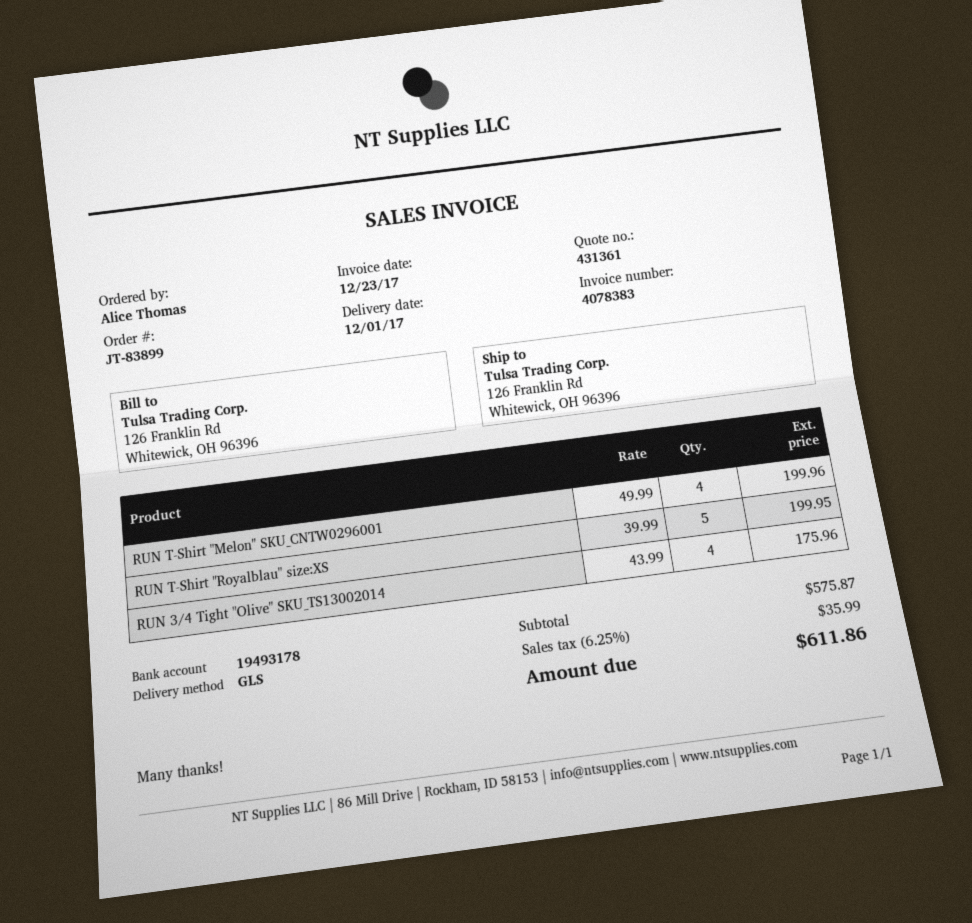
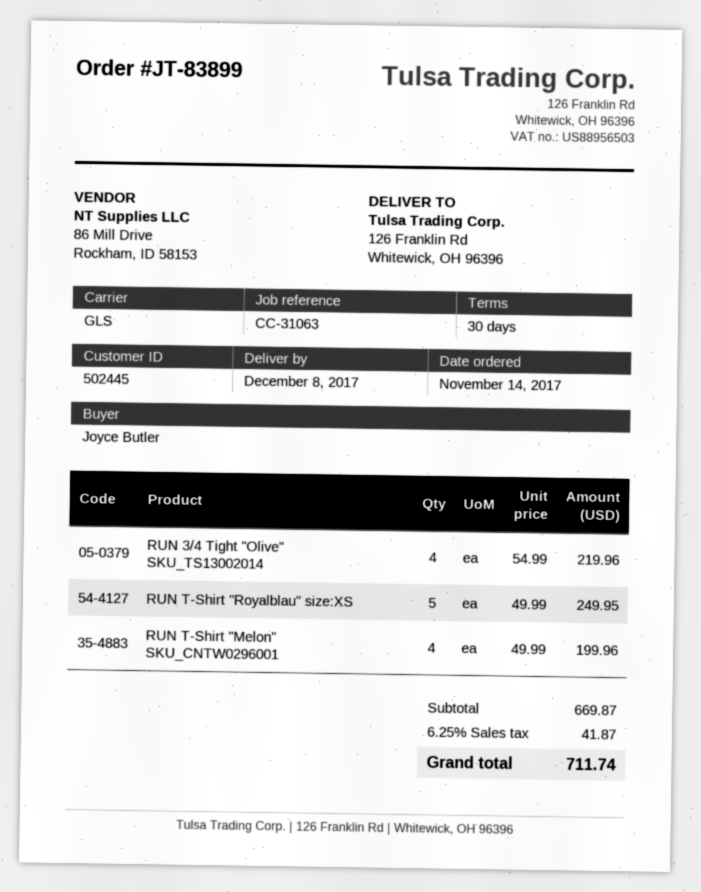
delivery date: 2017-12-01 -> 2017-12-08
ordered by: Alice Thomas -> Joyce Butler
RUN T-Shirt "Royalblau" size:XS: 5 x 39.99 = 199.95 -> 5 x 49.99 = 249.95
RUN 3/4 Tight "Olive" SKU_TS13002014: 4 x 43.99 = 175.96 -> 4 x 54.99 = 219.96
subtotal: 575.87 -> 669.87
tax: 6.25% = 35.99 -> 6.25% = 41.87
total: 611.86 -> 711.74

